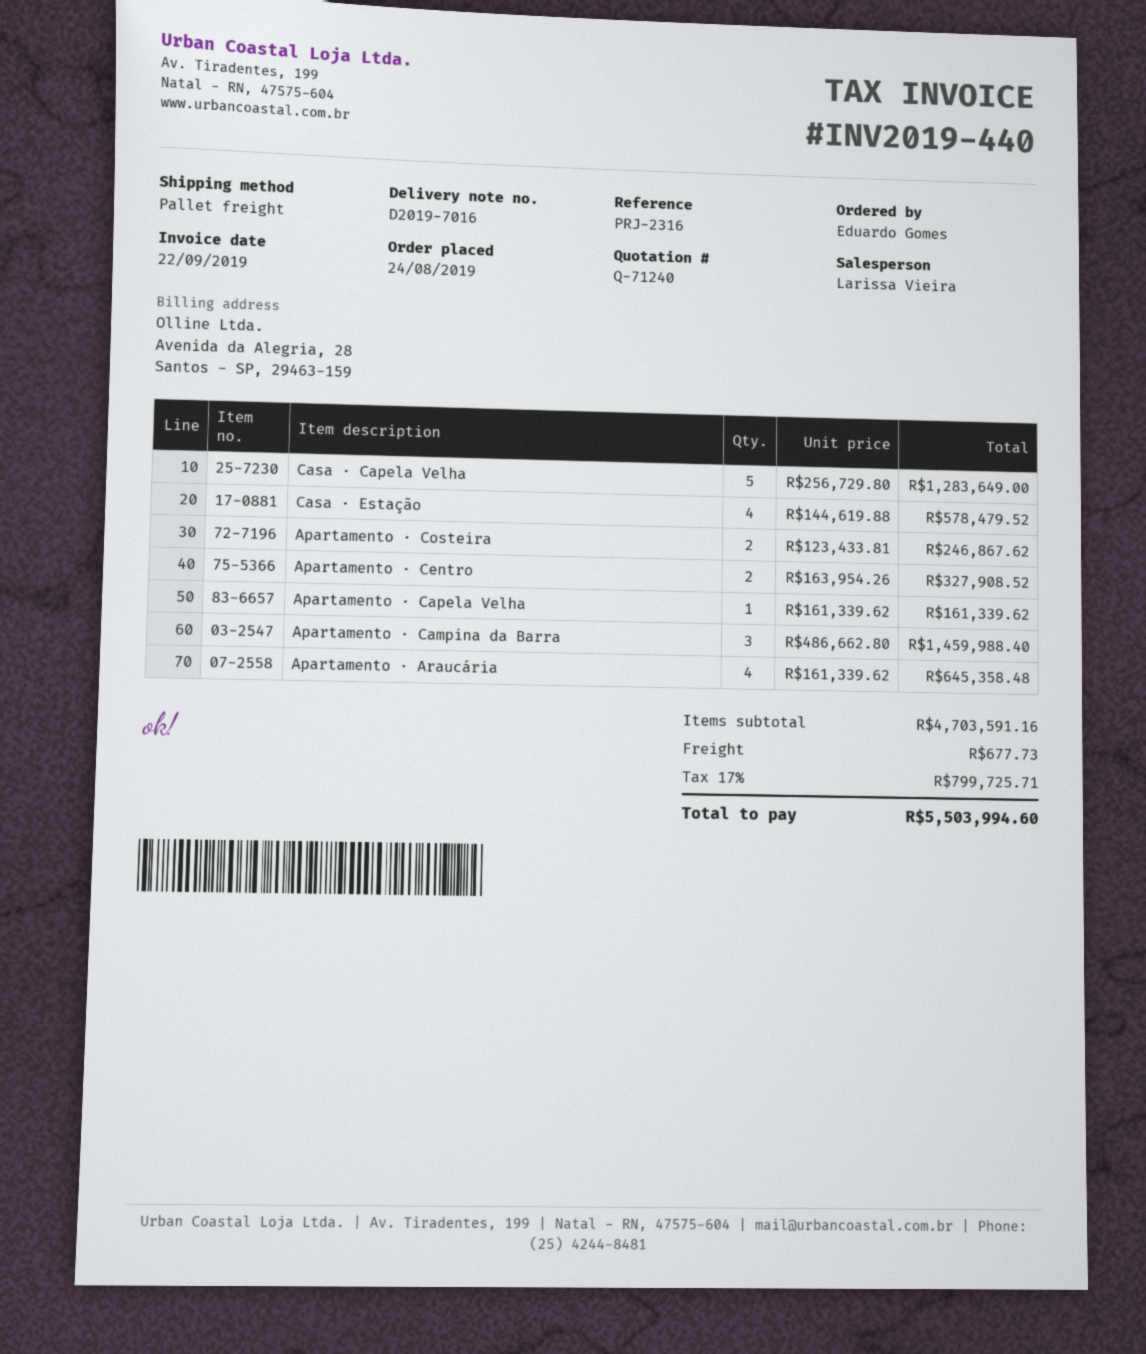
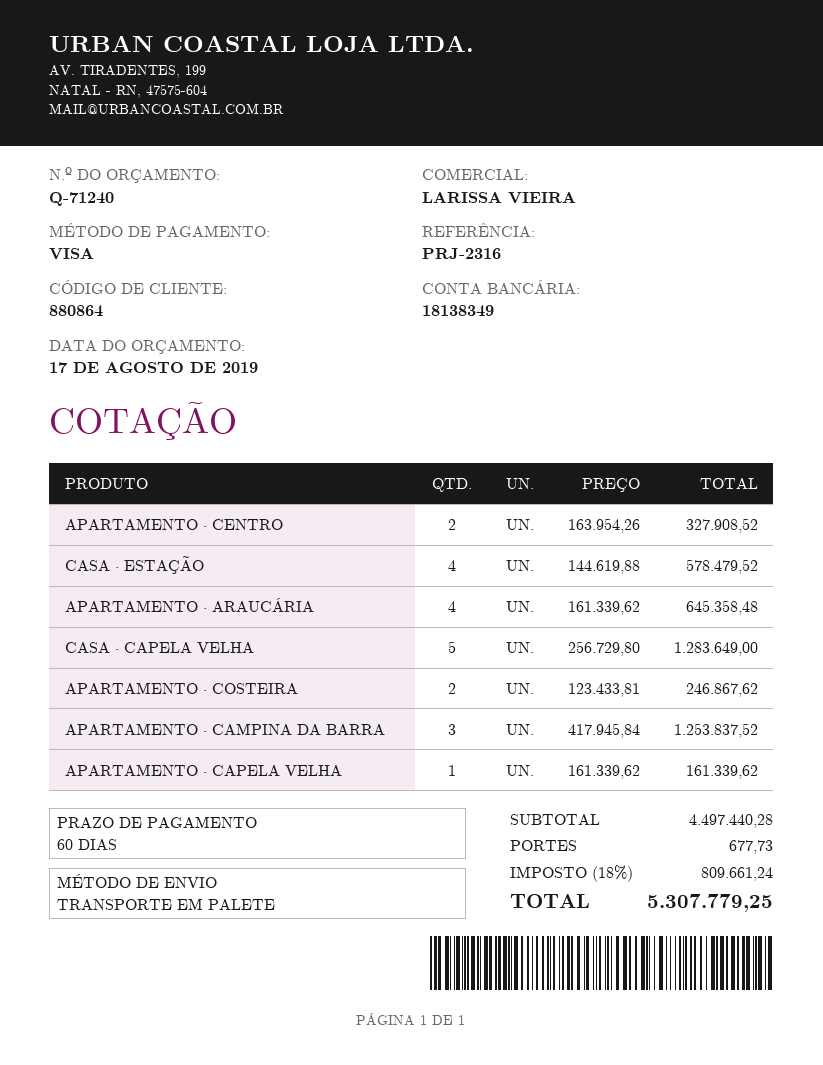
Apartamento · Campina da Barra: 3 x 486662.80 = 1459988.40 -> 3 x 417945.84 = 1253837.52
subtotal: 4703591.16 -> 4497440.28
tax: 17% = 799725.71 -> 18% = 809661.24
total: 5503994.60 -> 5307779.25

